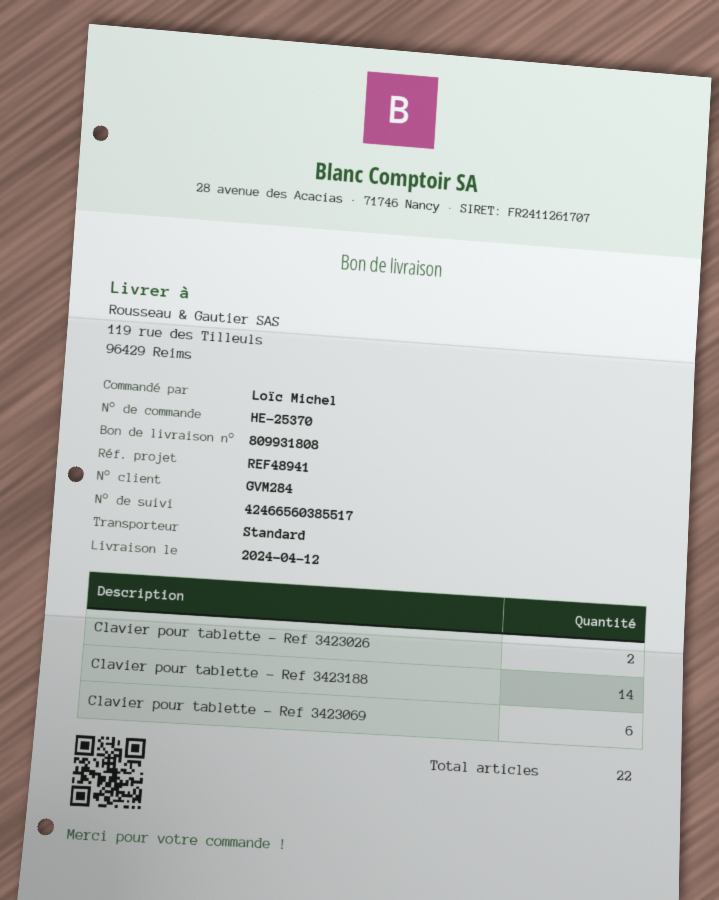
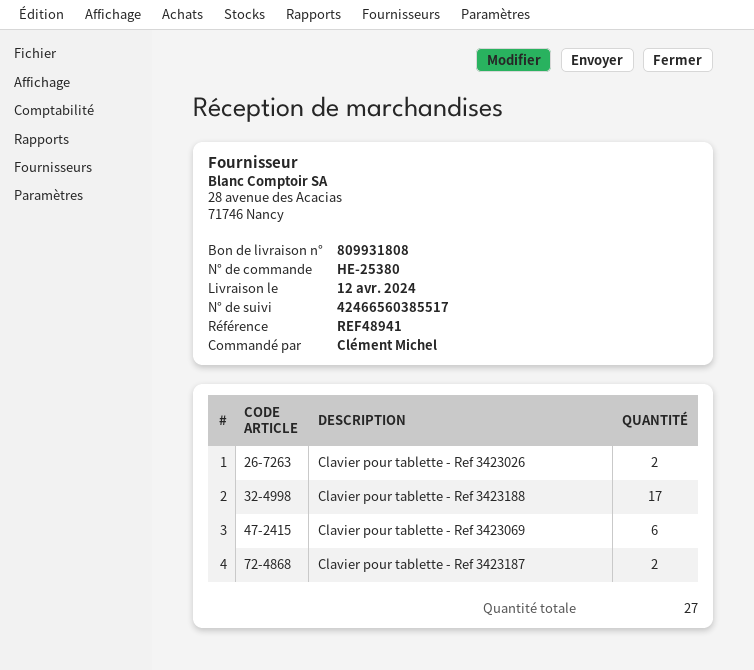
order number: HE-25370 -> HE-25380
ordered by: Loïc Michel -> Clément Michel
Clavier pour tablette - Ref 3423188: 14 -> 17
Clavier pour tablette - Ref 3423187: none -> 2
total quantity: 22 -> 27

